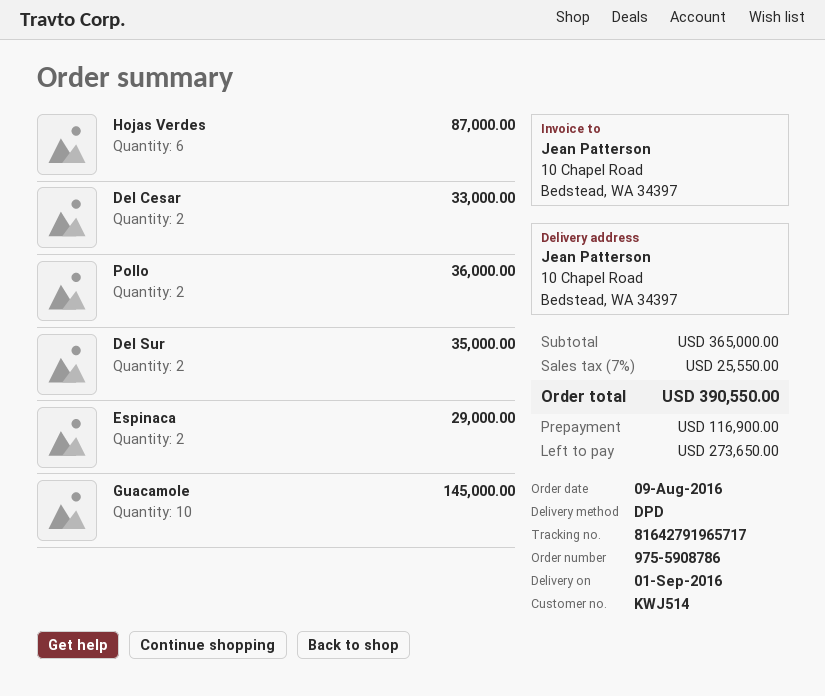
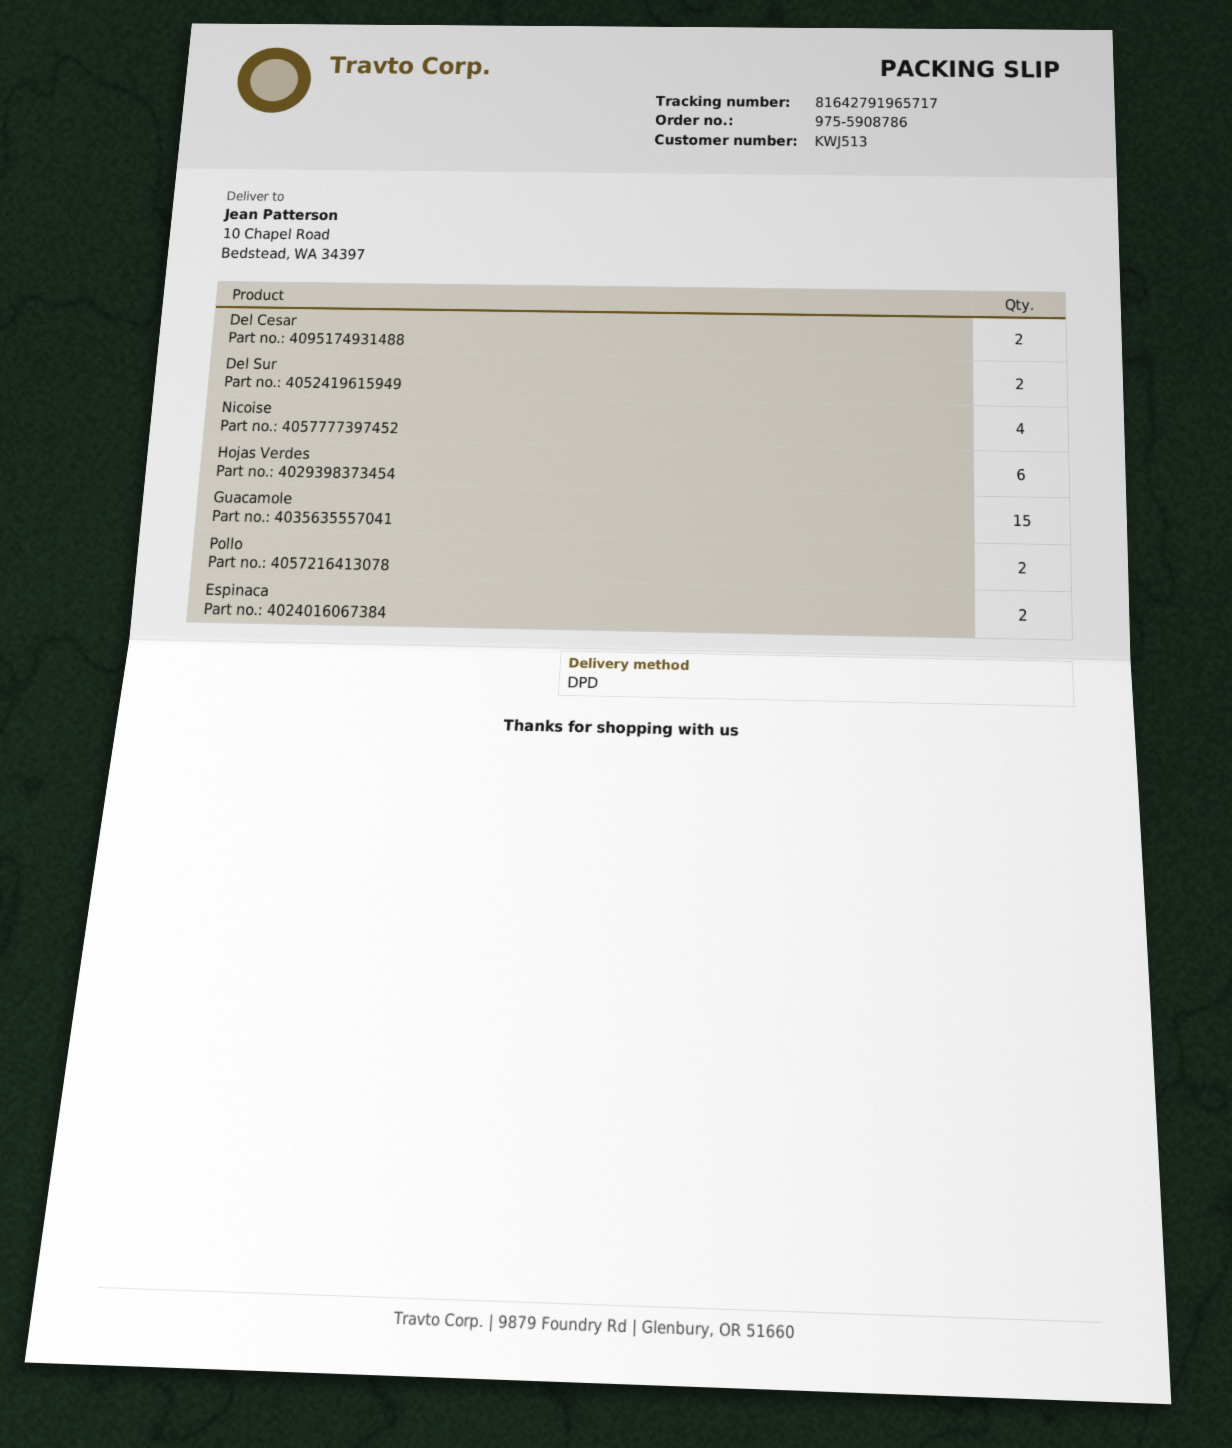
customer number: KWJ514 -> KWJ513
Guacamole: 10 -> 15
Nicoise: none -> 4

